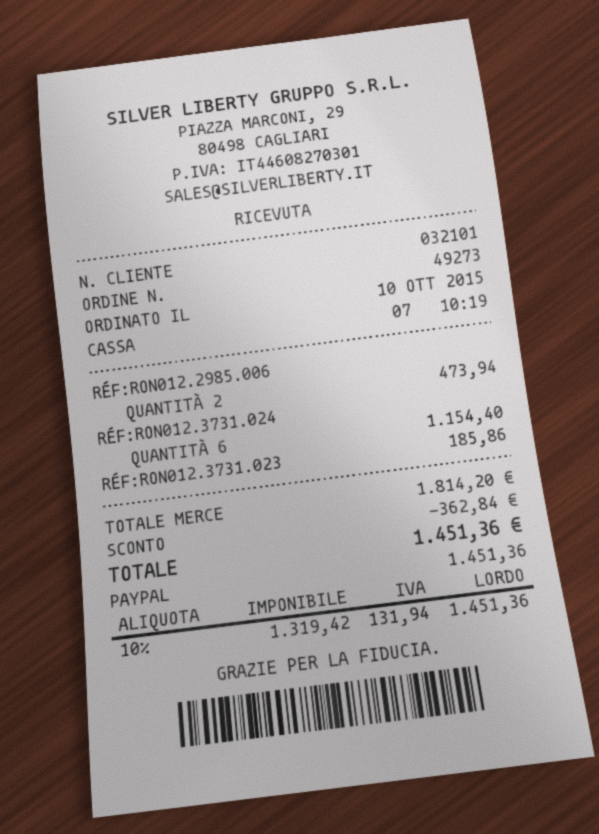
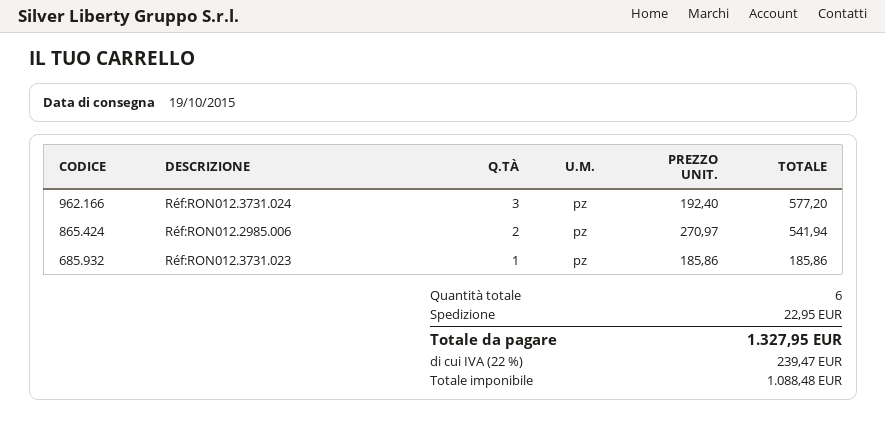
RÉF:RON012.2985.006: 2 for 473.94 -> 2 for 541.94
RÉF:RON012.3731.024: 6 for 1154.40 -> 3 for 577.20
discount: 362.84 -> none
shipping: none -> 22.95
net: 1319.42 -> 1088.48
tax: 10% = 131.94 -> 22% = 239.47
total: 1451.36 -> 1327.95

